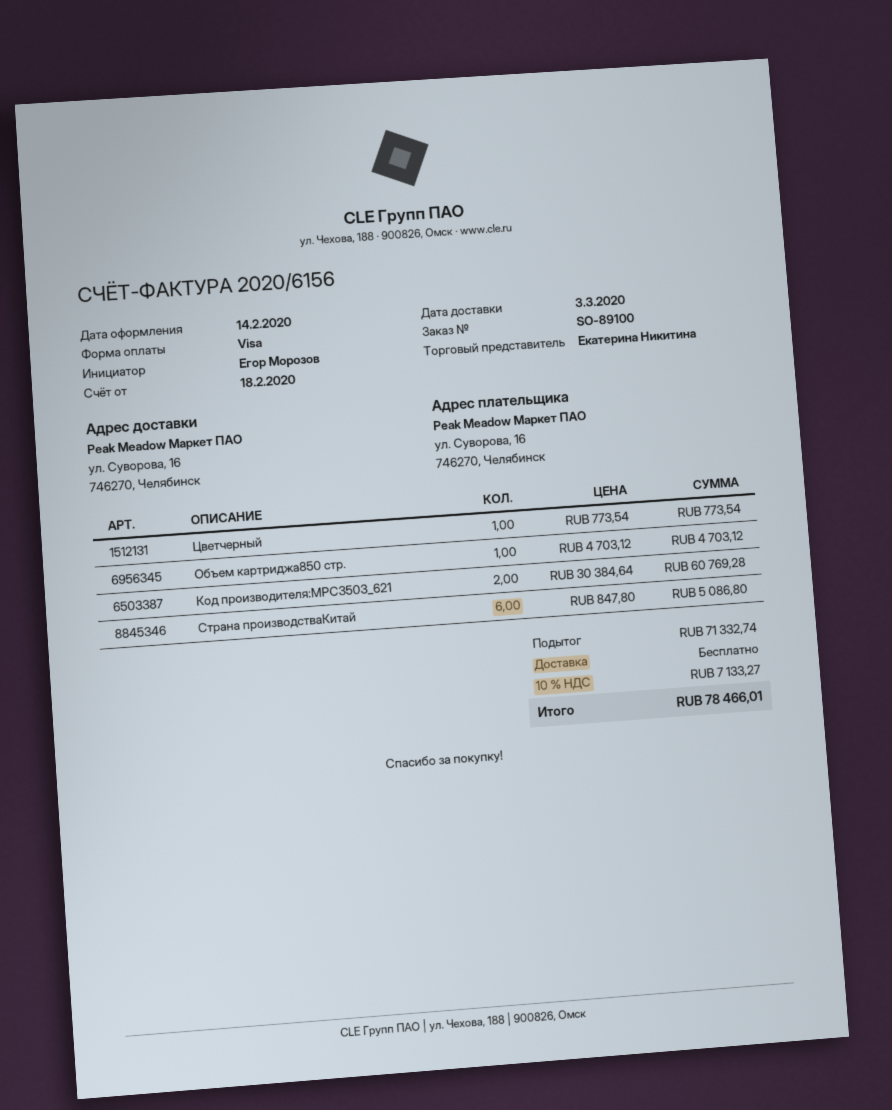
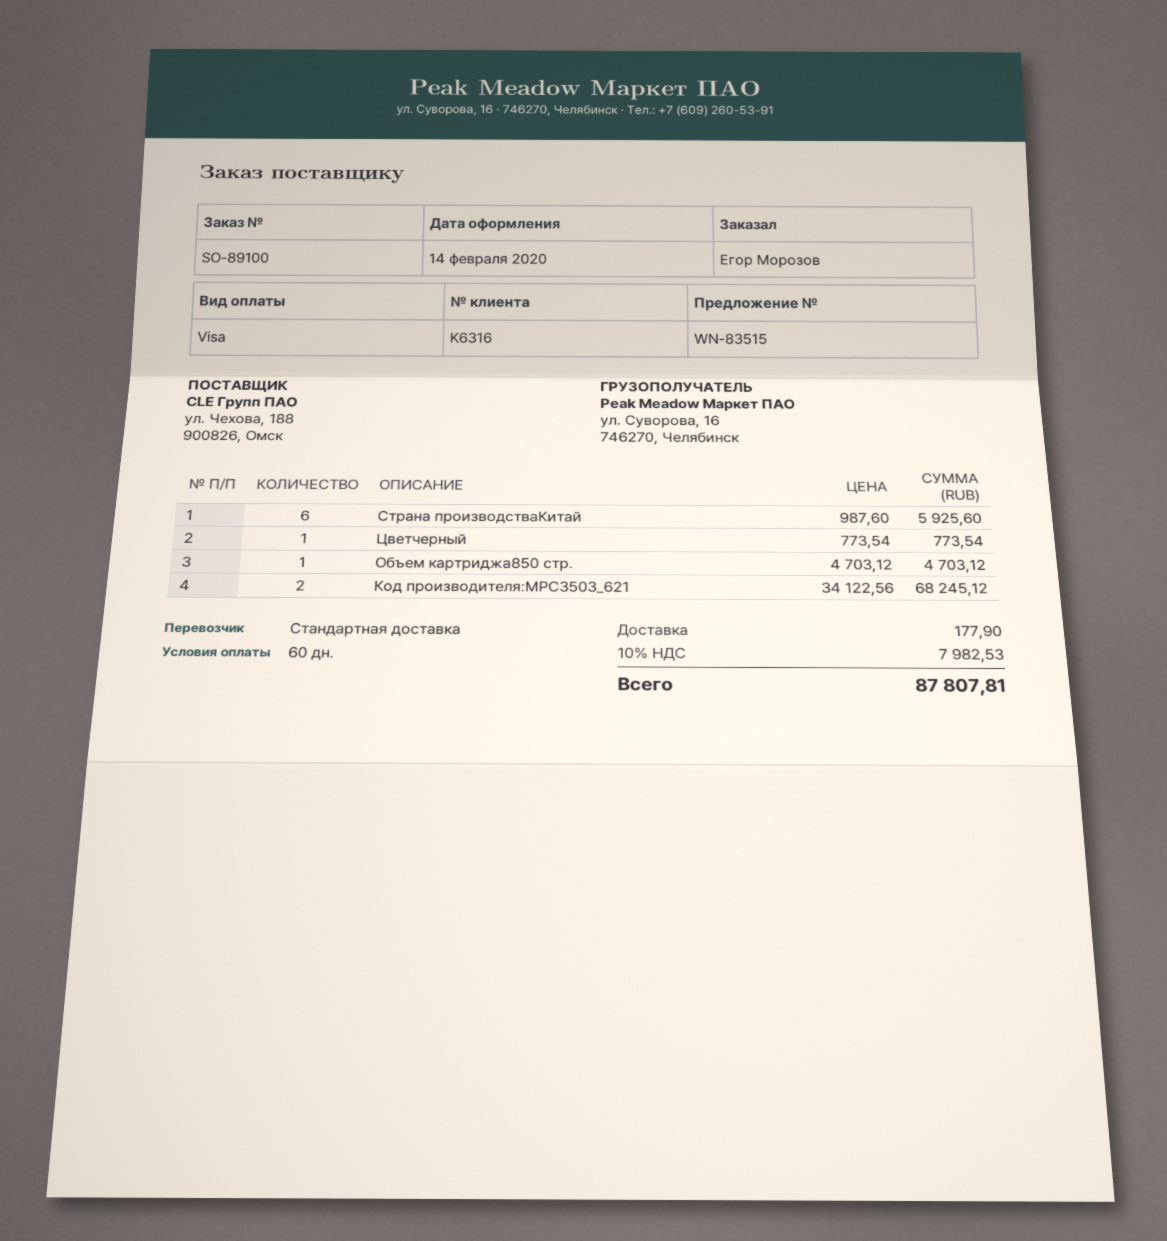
Код производителя:MPC3503_621: 2 x 30384.64 = 60769.28 -> 2 x 34122.56 = 68245.12
Страна производстваКитай: 6 x 847.80 = 5086.80 -> 6 x 987.60 = 5925.60
shipping: 0.00 -> 177.90
tax: 10% = 7133.27 -> 10% = 7982.53
total: 78466.01 -> 87807.81

